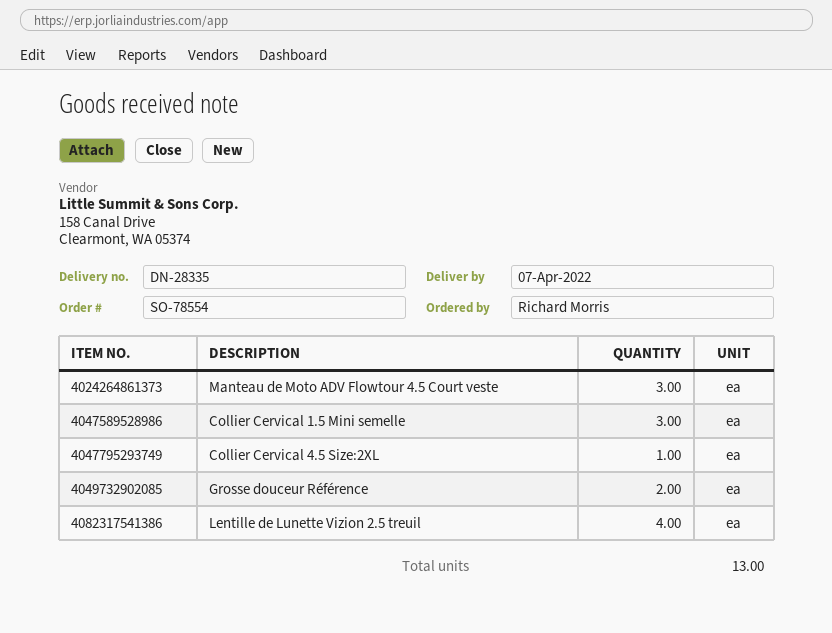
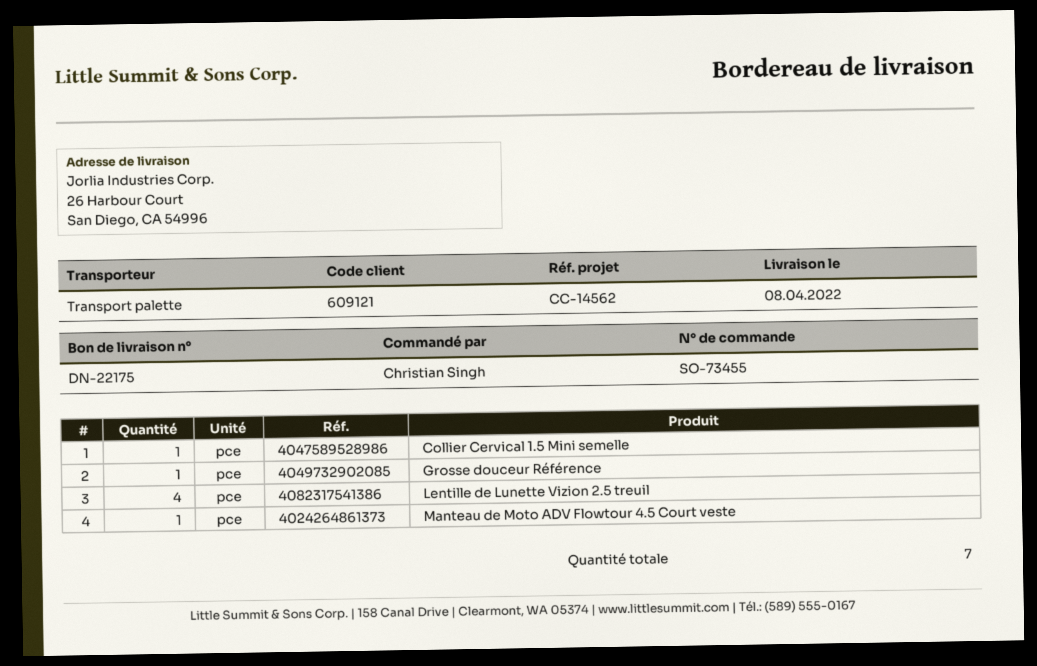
order number: SO-78554 -> SO-73455
delivery note number: DN-28335 -> DN-22175
delivery date: 2022-04-07 -> 2022-04-08
ordered by: Richard Morris -> Christian Singh
Manteau de Moto ADV Flowtour 4.5 Court veste: 3 -> 1
Collier Cervical 1.5 Mini semelle: 3 -> 1
Collier Cervical 4.5 Size:2XL: 1 -> none
Grosse douceur Référence: 2 -> 1
total quantity: 13 -> 7

